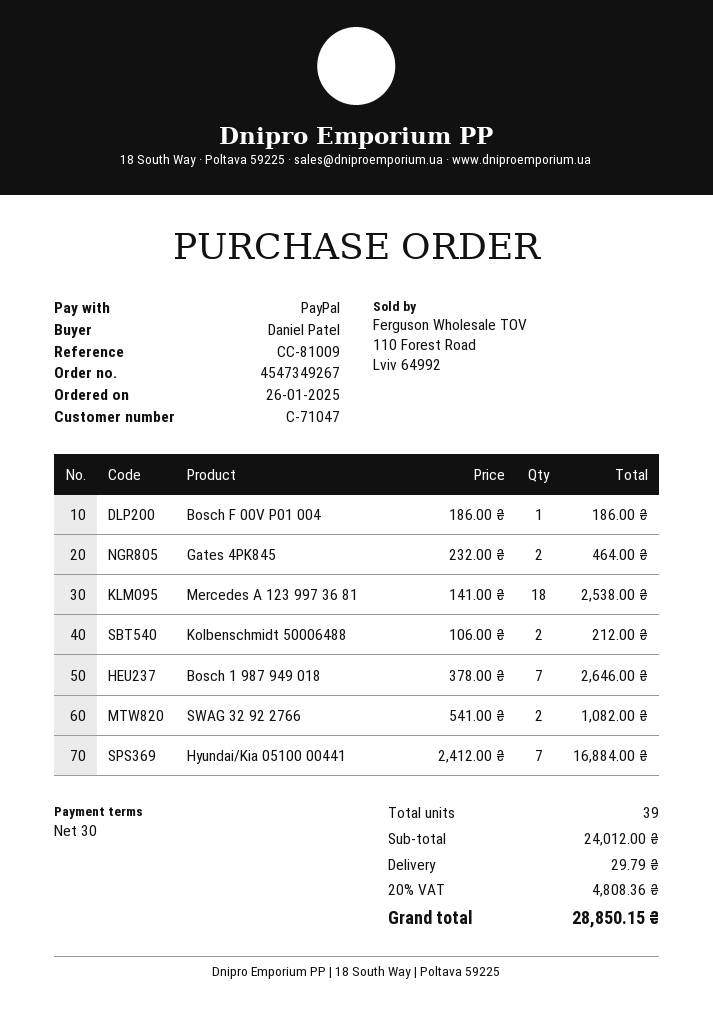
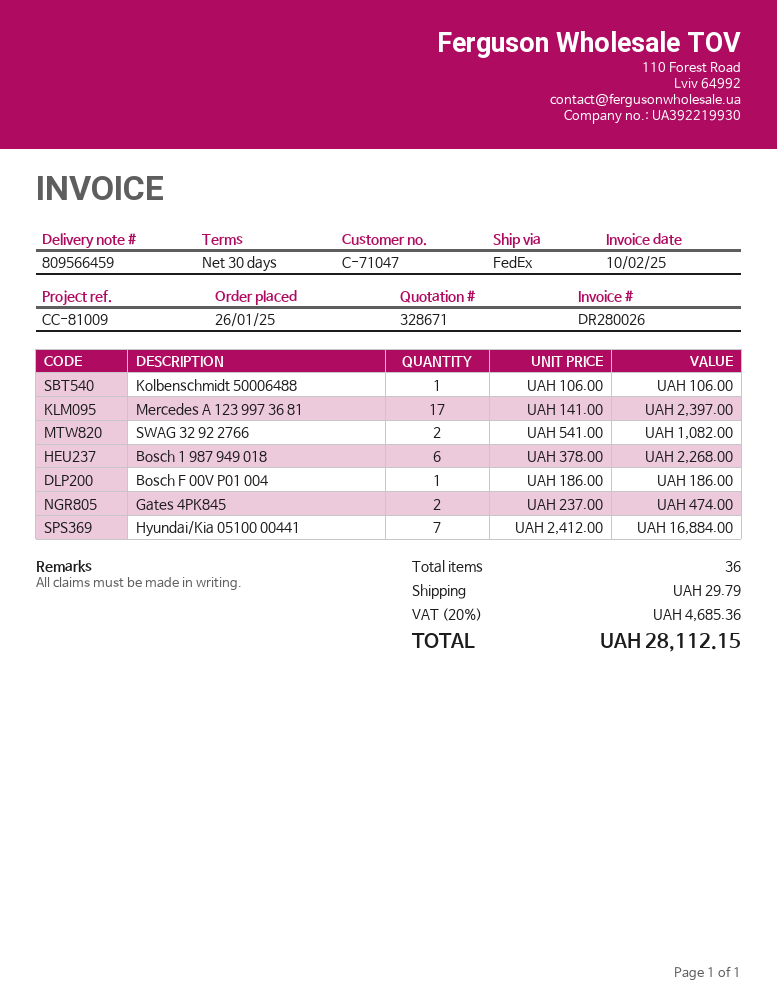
Gates 4PK845: 2 x 232.00 = 464.00 -> 2 x 237.00 = 474.00
Mercedes A 123 997 36 81: 18 x 141.00 = 2538.00 -> 17 x 141.00 = 2397.00
Kolbenschmidt 50006488: 2 x 106.00 = 212.00 -> 1 x 106.00 = 106.00
Bosch 1 987 949 018: 7 x 378.00 = 2646.00 -> 6 x 378.00 = 2268.00
total quantity: 39 -> 36
tax: 20% = 4808.36 -> 20% = 4685.36
total: 28850.15 -> 28112.15

